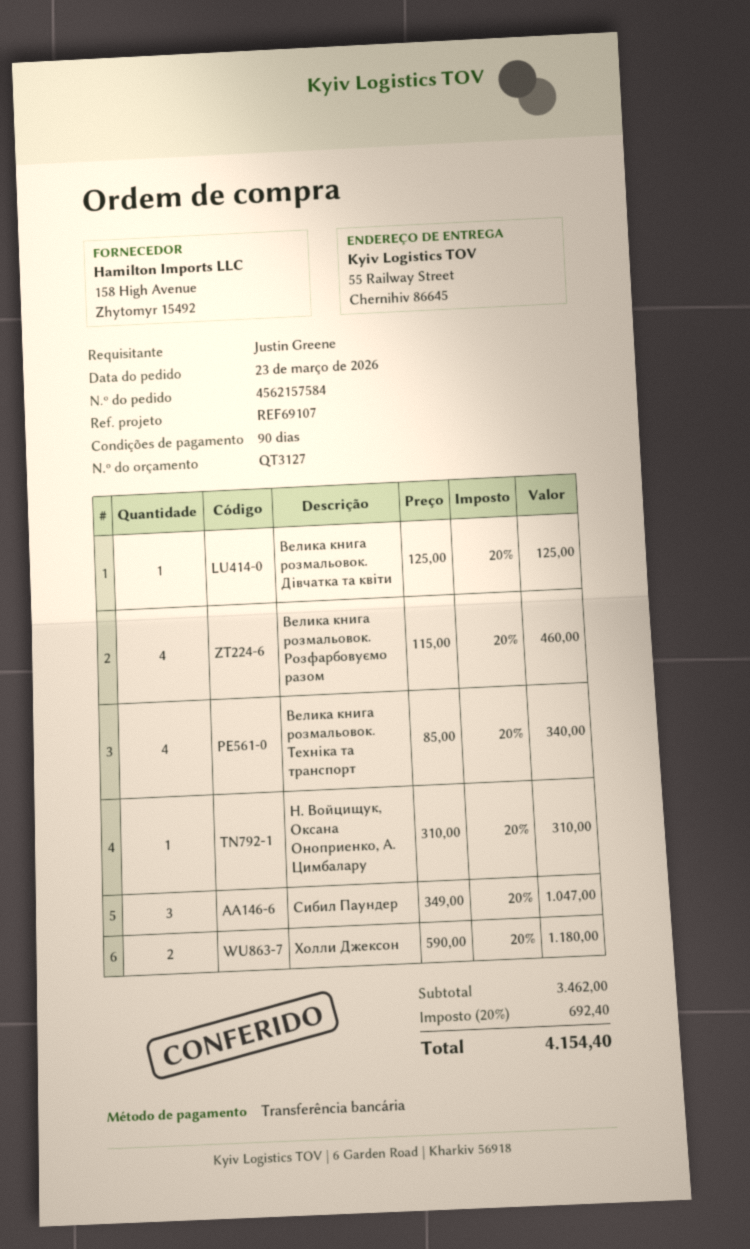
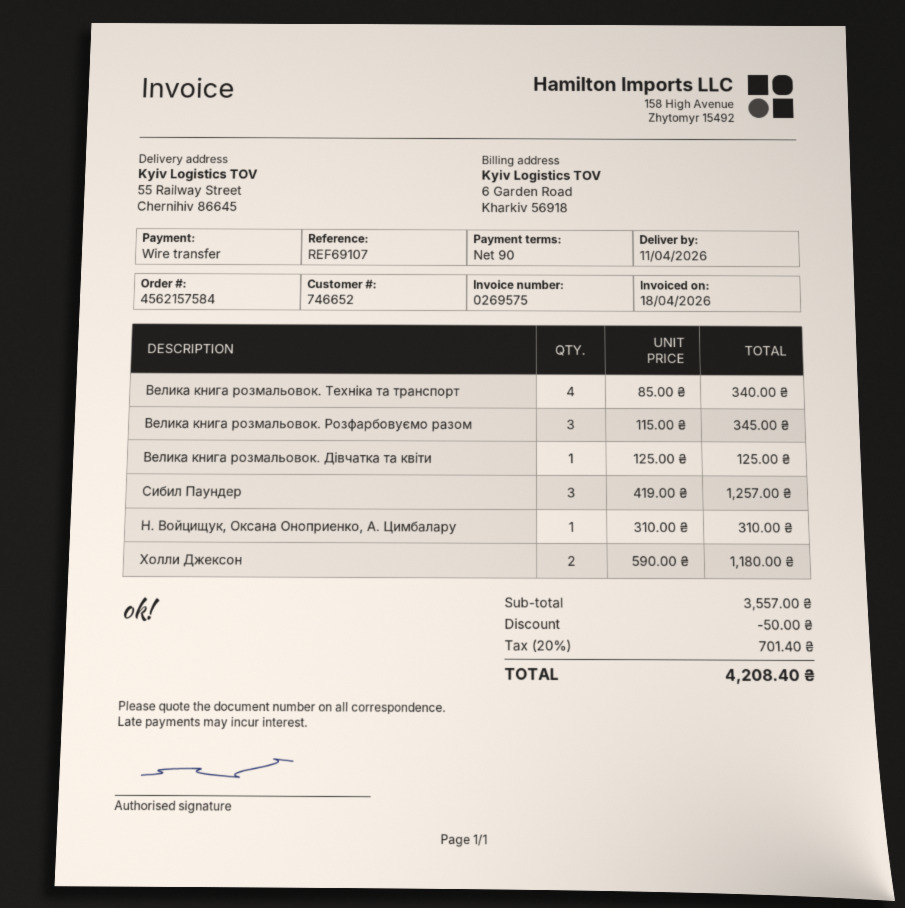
Велика книга розмальовок. Розфарбовуємо разом: 4 x 115.00 = 460.00 -> 3 x 115.00 = 345.00
Сибил Паундер: 3 x 349.00 = 1047.00 -> 3 x 419.00 = 1257.00
subtotal: 3462.00 -> 3557.00
discount: none -> 50.00
tax: 20% = 692.40 -> 20% = 701.40
total: 4154.40 -> 4208.40

